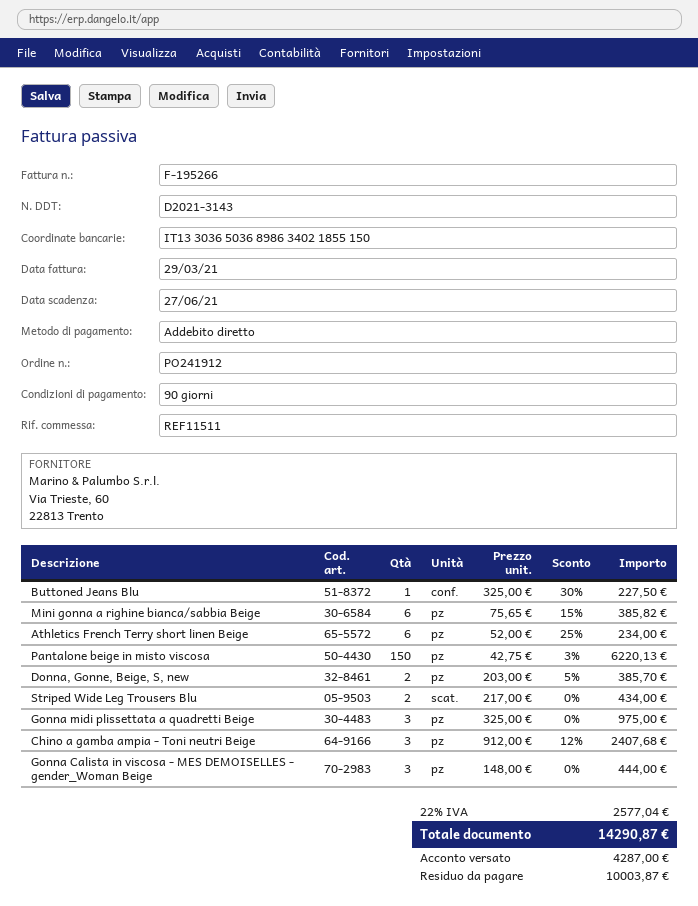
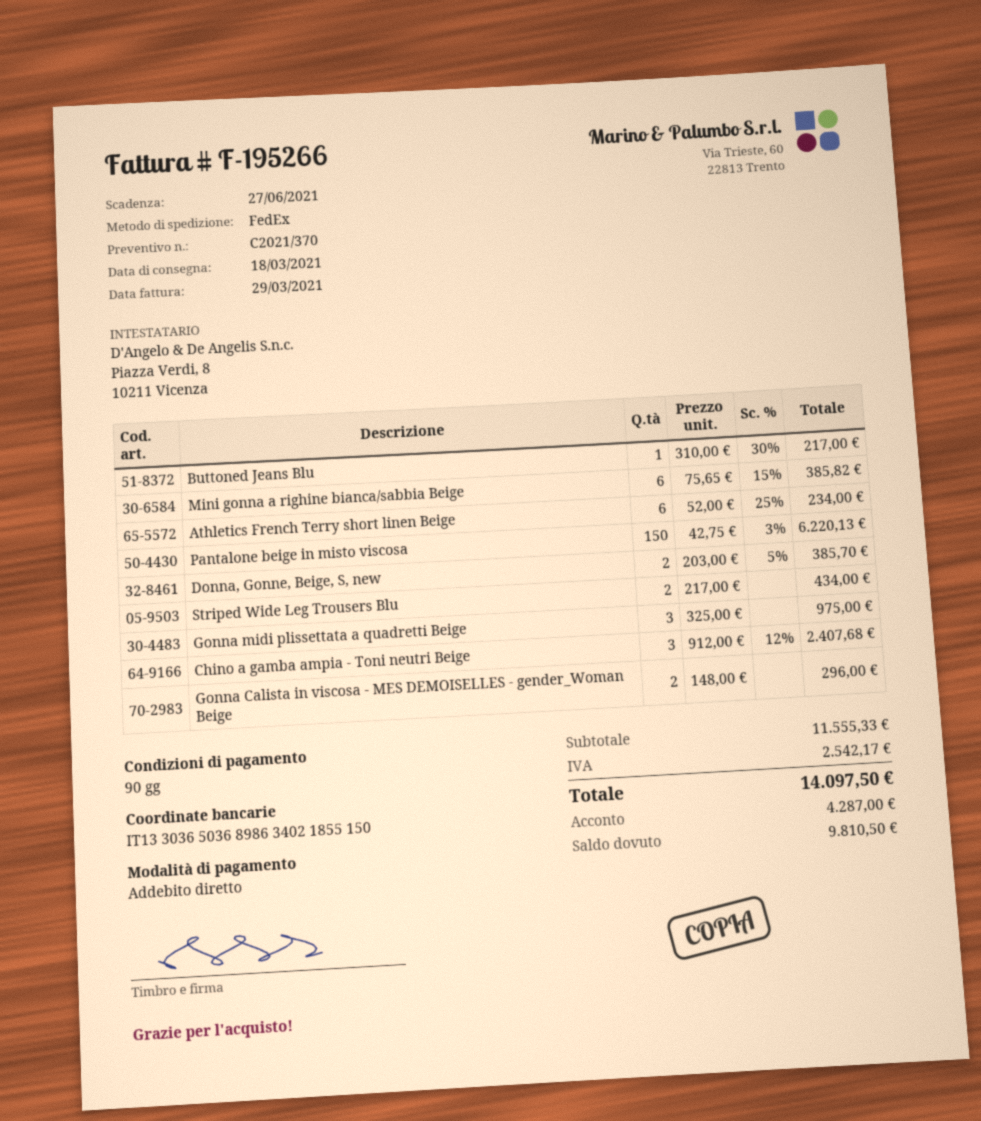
Buttoned Jeans Blu: 1 x 325.00 - 30% = 227.50 -> 1 x 310.00 - 30% = 217.00
Gonna Calista in viscosa - MES DEMOISELLES - gender_Woman Beige: 3 x 148.00 = 444.00 -> 2 x 148.00 = 296.00
tax: 2577.04 -> 2542.17
total: 14290.87 -> 14097.50
balance: 10003.87 -> 9810.50

